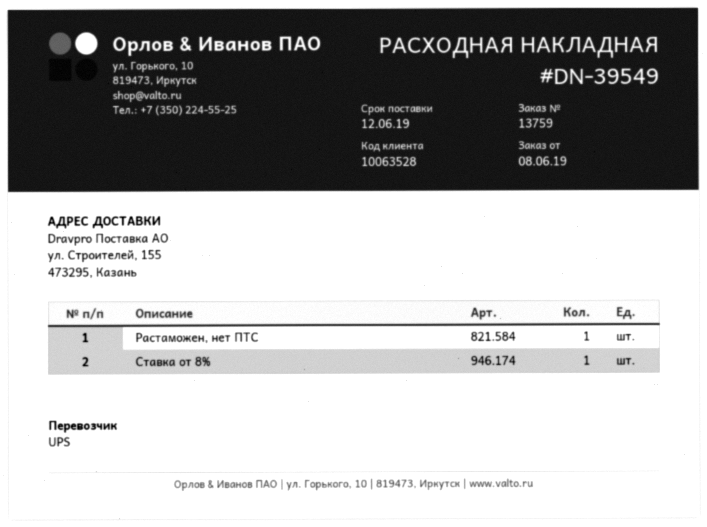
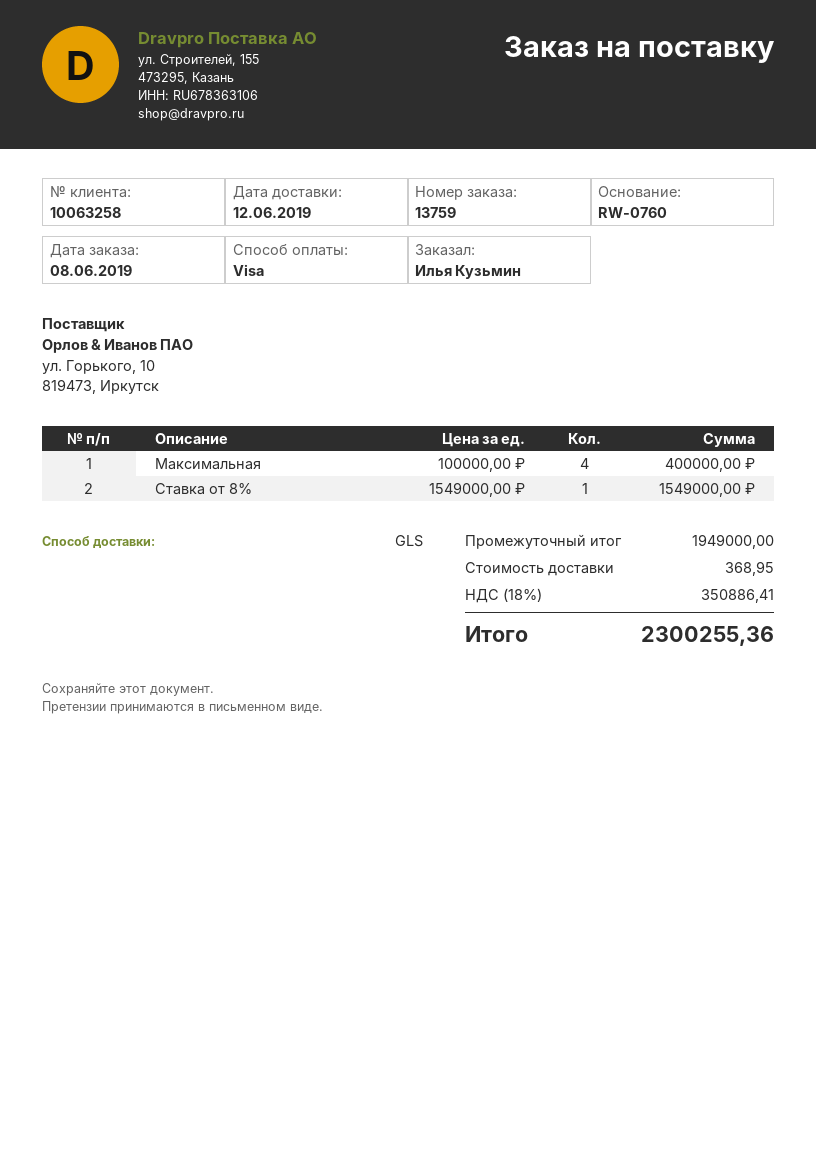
customer number: 10063528 -> 10063258
shipping method: UPS -> GLS
Растаможен, нет ПТС: 1 -> none
Максимальная: none -> 4

